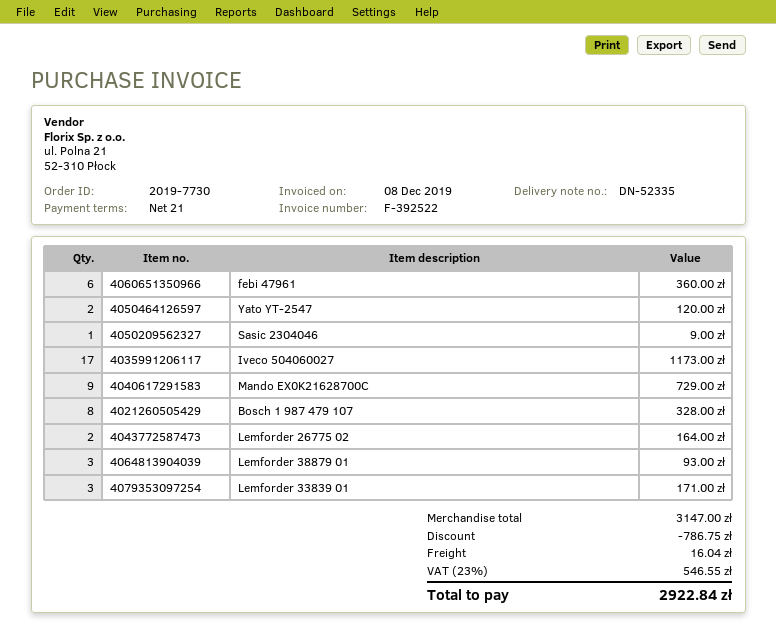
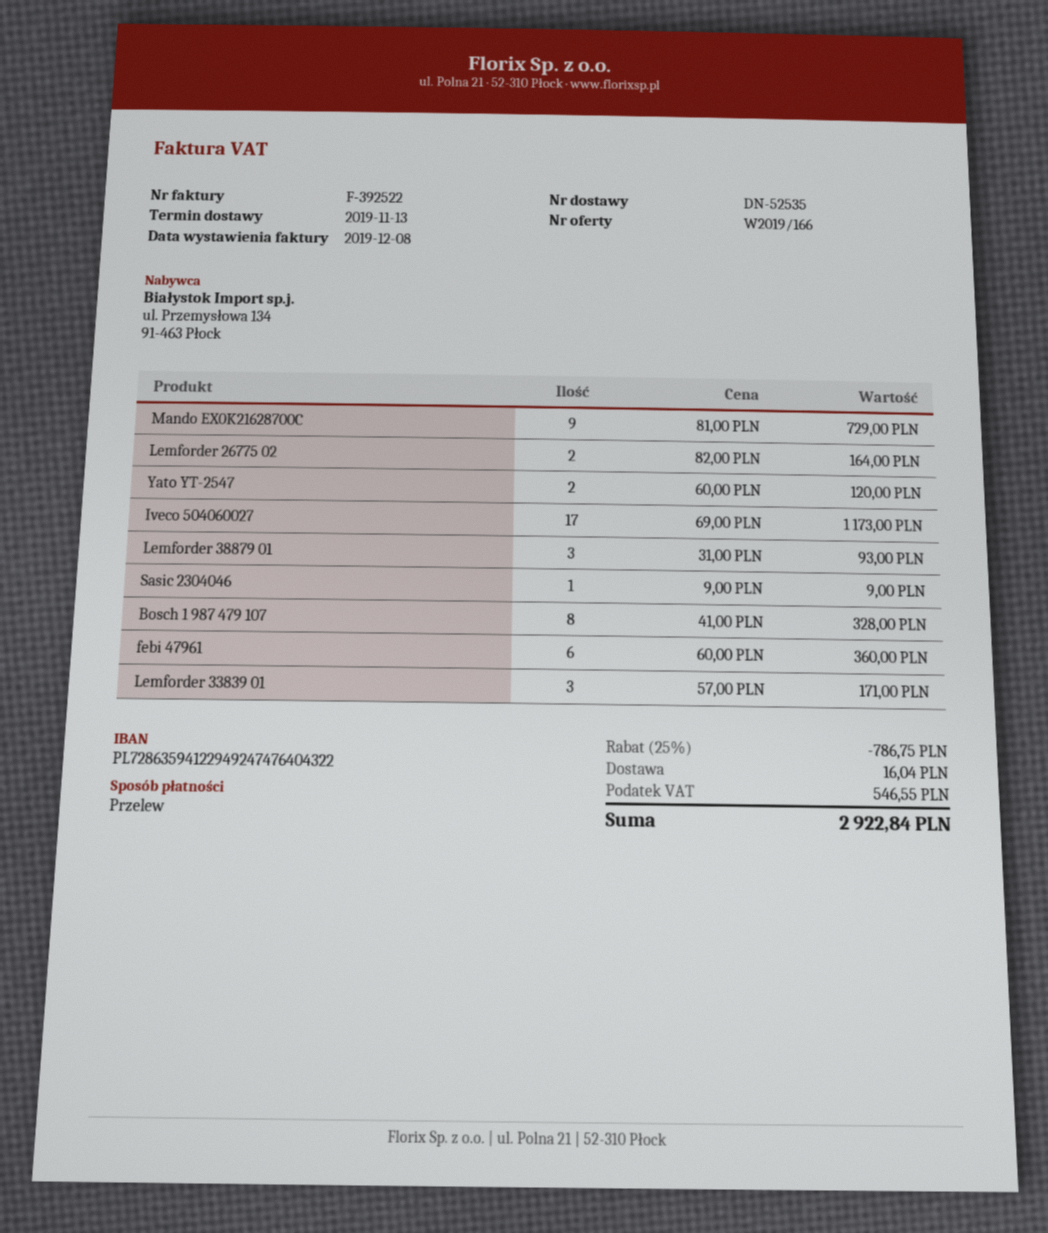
delivery note number: DN-52335 -> DN-52535

